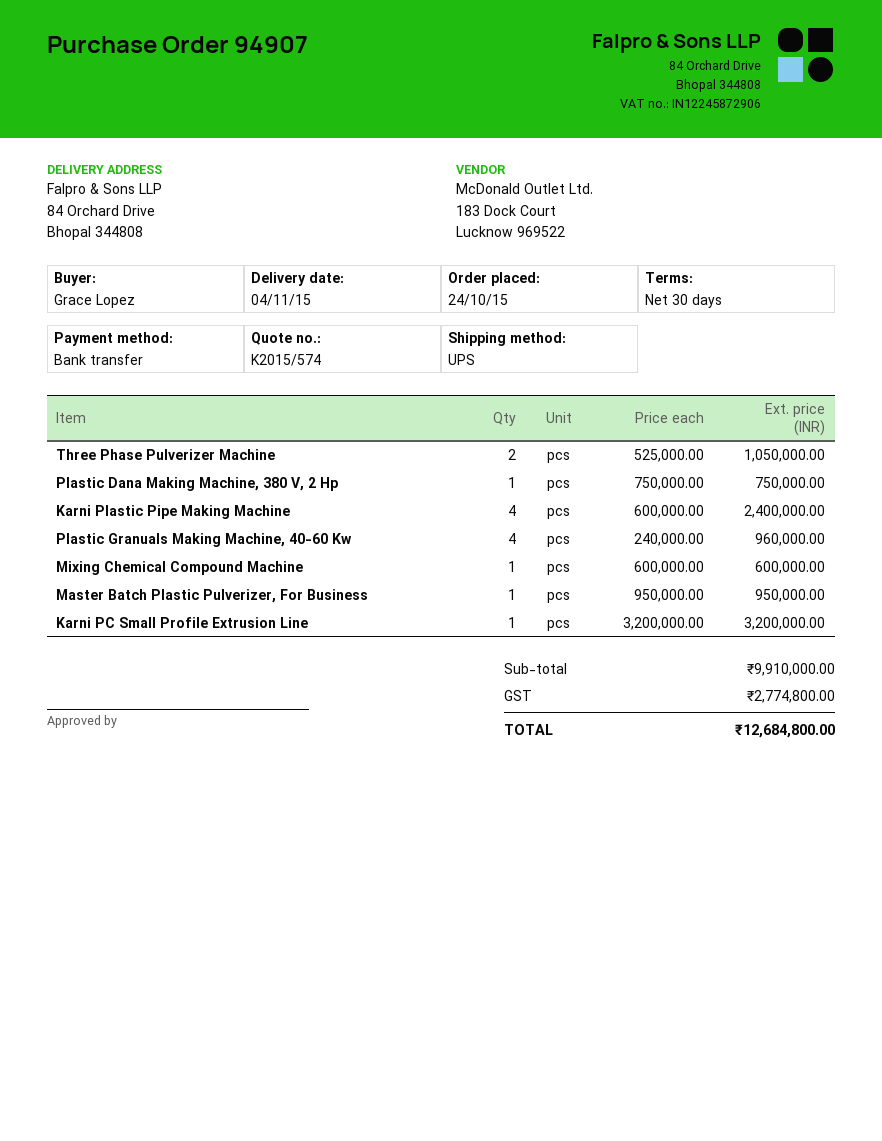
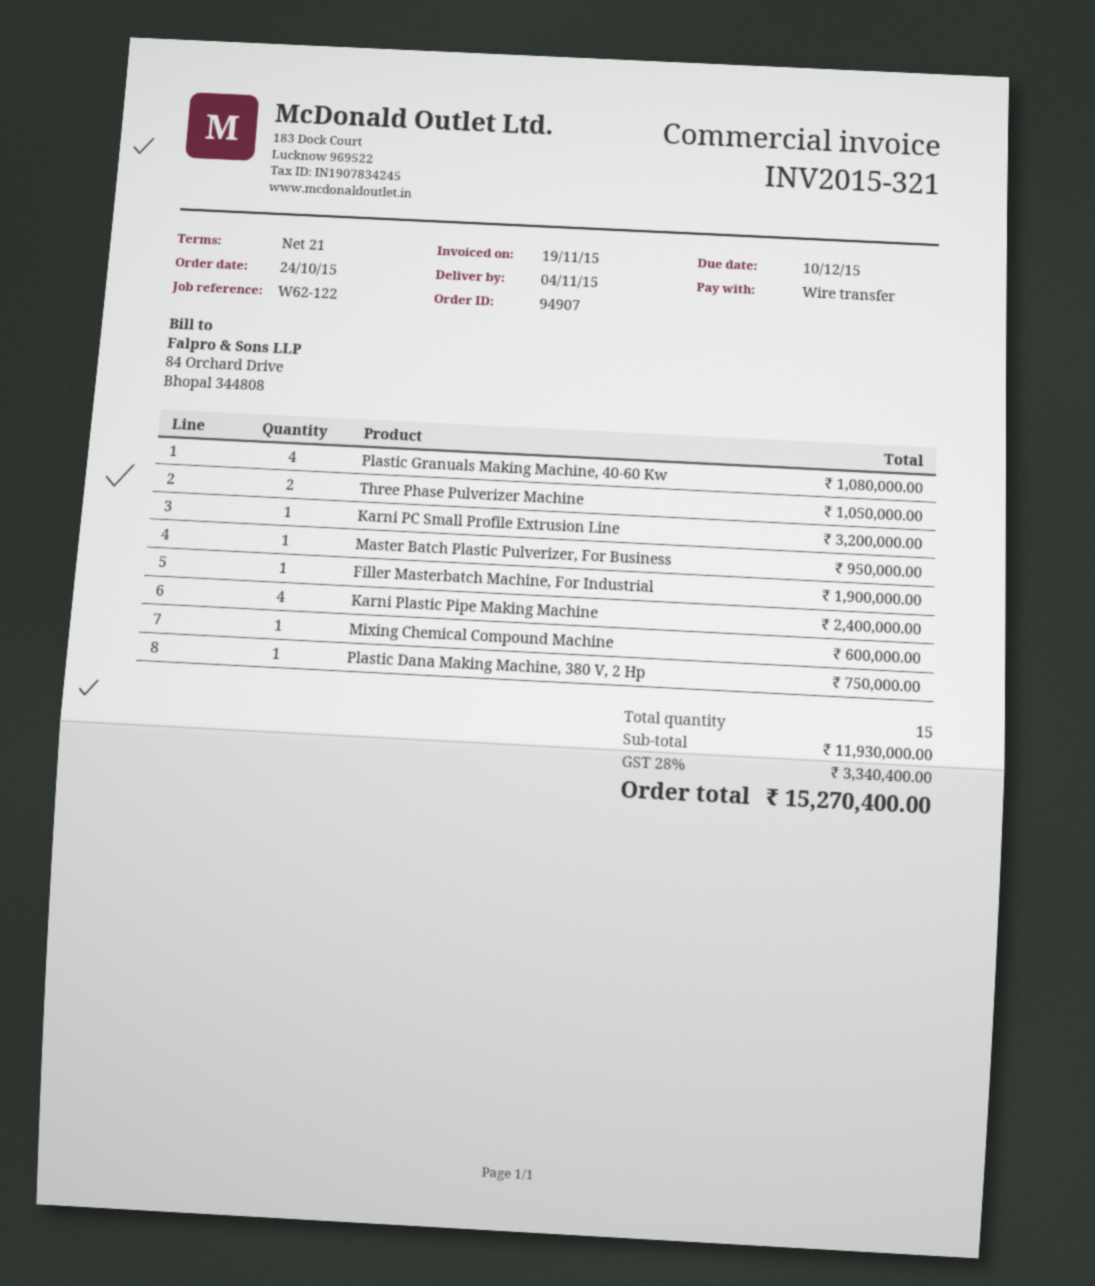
payment terms: 30 days -> 21 days
Plastic Granuals Making Machine, 40-60 Kw: 4 for 960000.00 -> 4 for 1080000.00
Filler Masterbatch Machine, For Industrial: none -> 1 for 1900000.00
subtotal: 9910000.00 -> 11930000.00
tax: 2774800.00 -> 3340400.00
total: 12684800.00 -> 15270400.00

